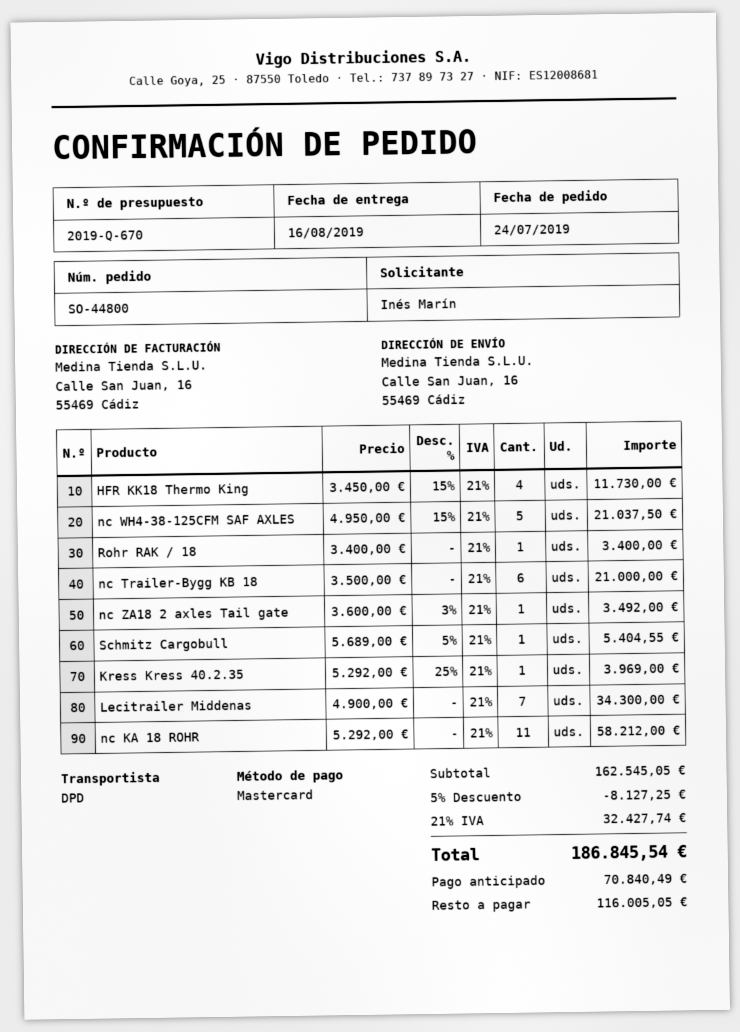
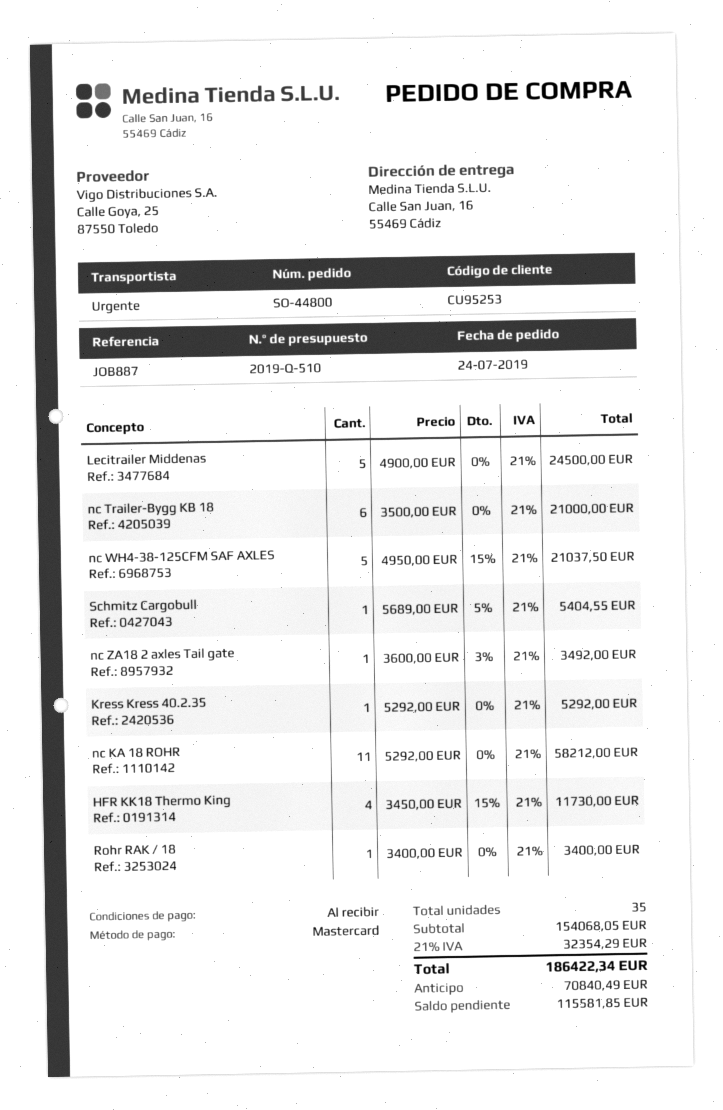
quote number: 2019-Q-670 -> 2019-Q-510
shipping method: DPD -> express
Kress Kress 40.2.35: 1 x 5292.00 - 25% = 3969.00 -> 1 x 5292.00 = 5292.00
Lecitrailer Middenas: 7 x 4900.00 = 34300.00 -> 5 x 4900.00 = 24500.00
subtotal: 162545.05 -> 154068.05
discount: 5% = 8127.25 -> none
tax: 21% = 32427.74 -> 21% = 32354.29
total: 186845.54 -> 186422.34
balance: 116005.05 -> 115581.85

